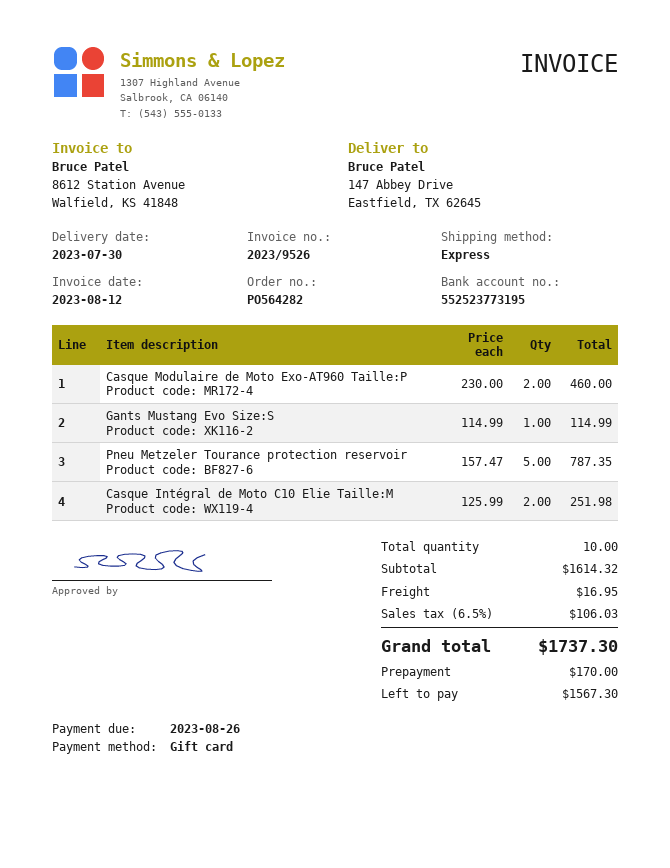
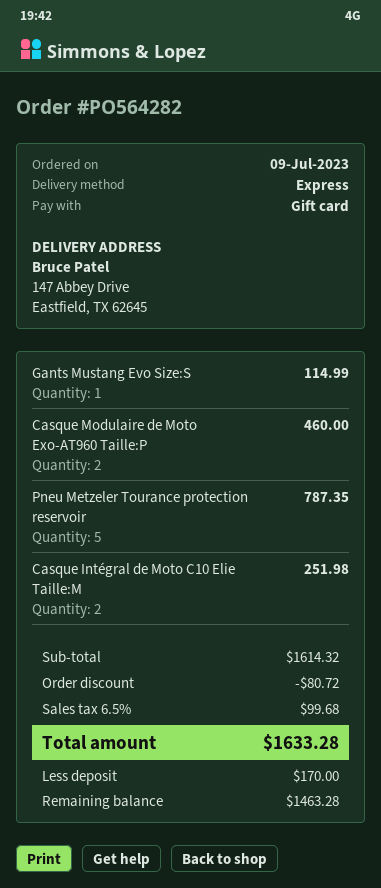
discount: none -> 80.72
shipping: 16.95 -> none
tax: 6.5% = 106.03 -> 6.5% = 99.68
total: 1737.30 -> 1633.28
balance: 1567.30 -> 1463.28

